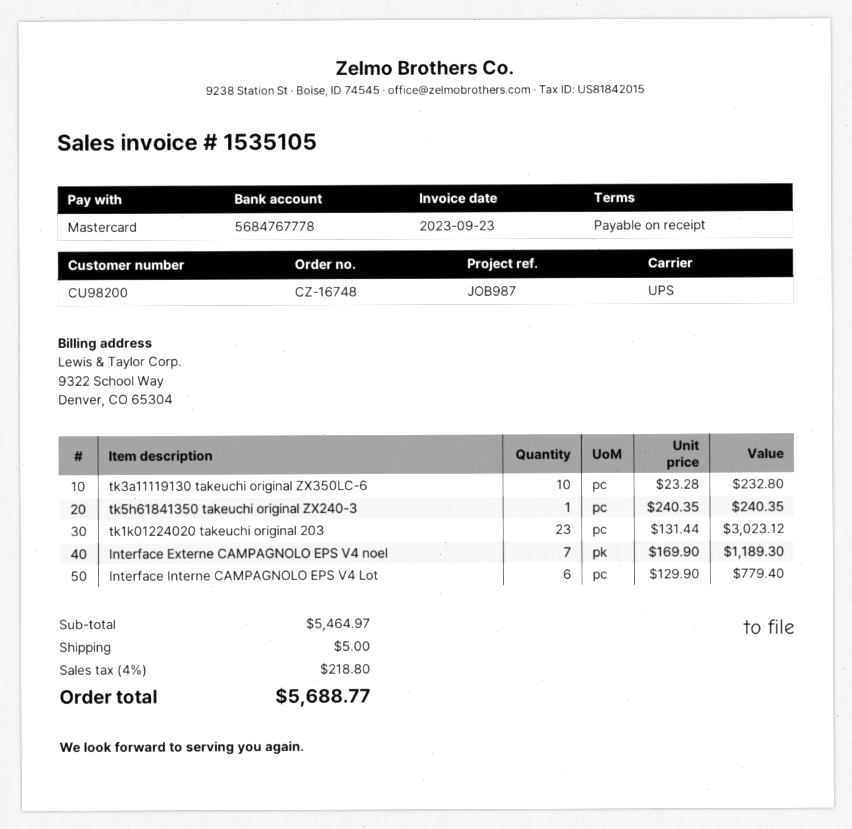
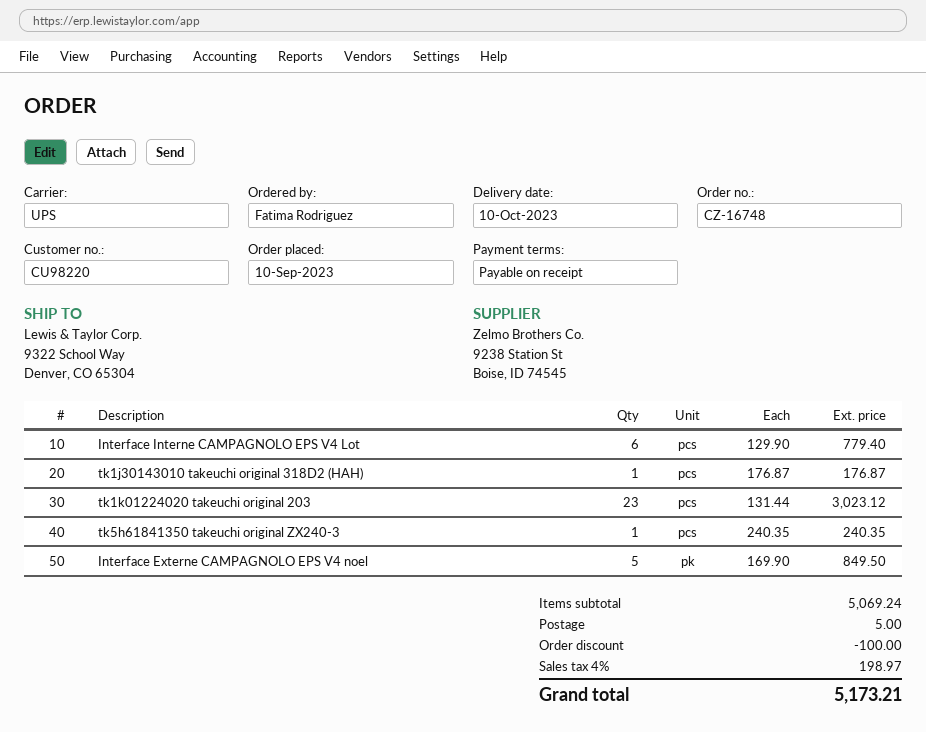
customer number: CU98200 -> CU98220
tk3a11119130 takeuchi original ZX350LC-6: 10 x 23.28 = 232.80 -> none
Interface Externe CAMPAGNOLO EPS V4 noel: 7 x 169.90 = 1189.30 -> 5 x 169.90 = 849.50
tk1j30143010 takeuchi original 318D2 (HAH): none -> 1 x 176.87 = 176.87
subtotal: 5464.97 -> 5069.24
discount: none -> 100.00
tax: 4% = 218.80 -> 4% = 198.97
total: 5688.77 -> 5173.21

